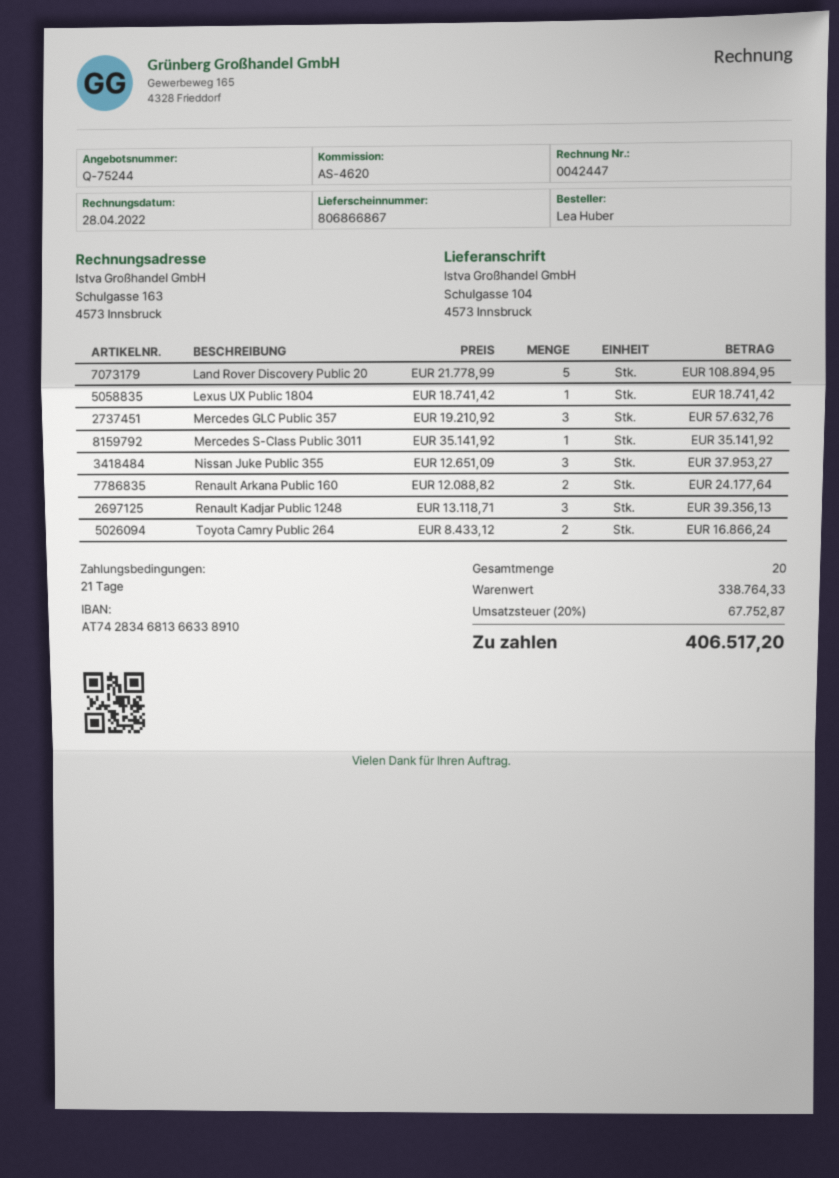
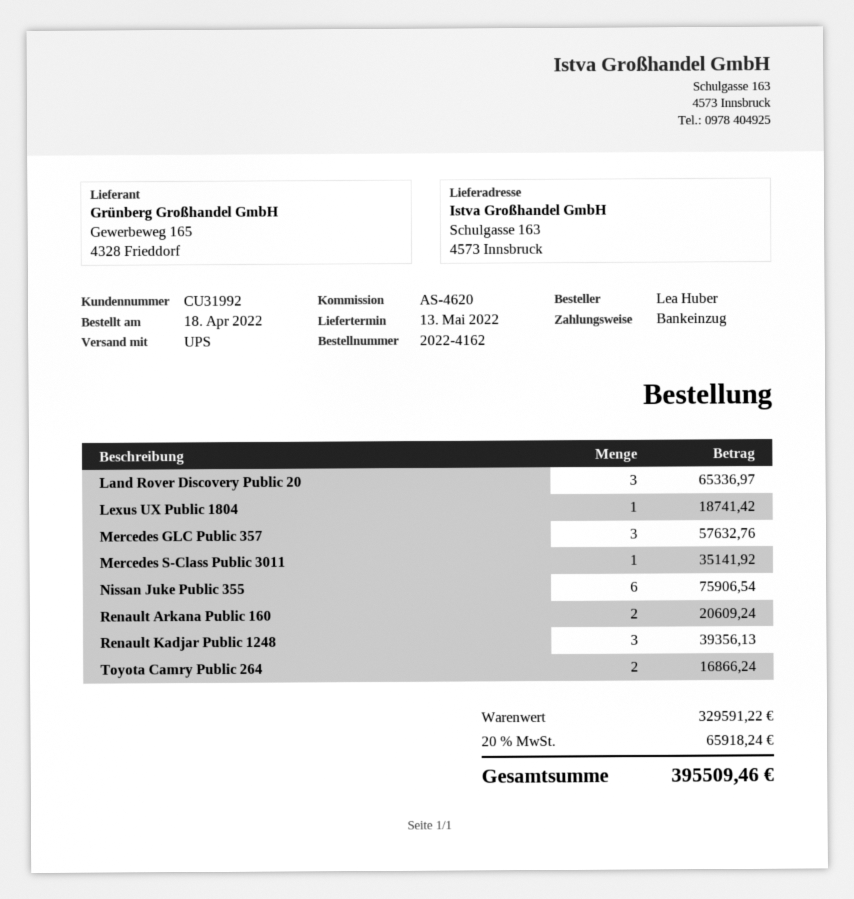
ship to: Schulgasse 104, 4573 Innsbruck -> Schulgasse 163, 4573 Innsbruck
Land Rover Discovery Public 20: 5 for 108894.95 -> 3 for 65336.97
Nissan Juke Public 355: 3 for 37953.27 -> 6 for 75906.54
Renault Arkana Public 160: 2 for 24177.64 -> 2 for 20609.24
subtotal: 338764.33 -> 329591.22
tax: 20% = 67752.87 -> 20% = 65918.24
total: 406517.20 -> 395509.46

